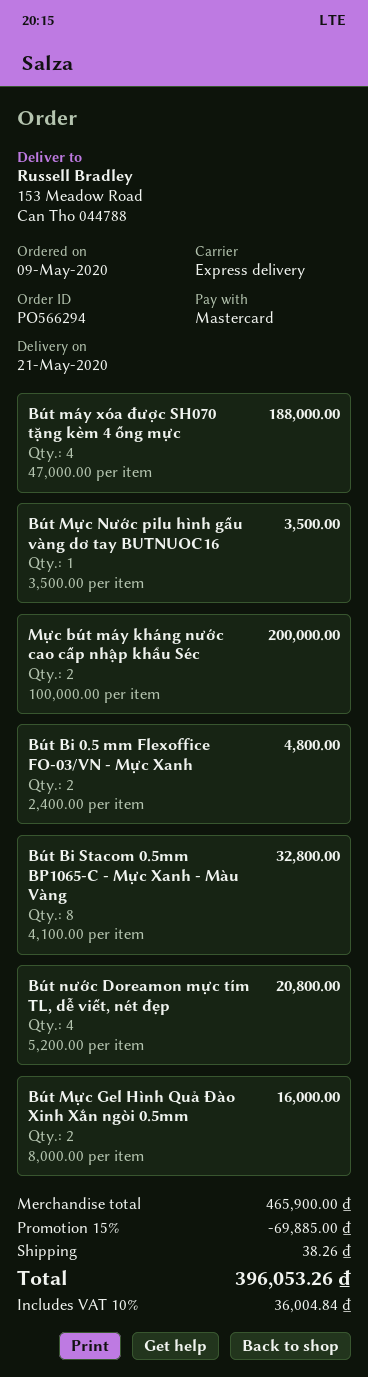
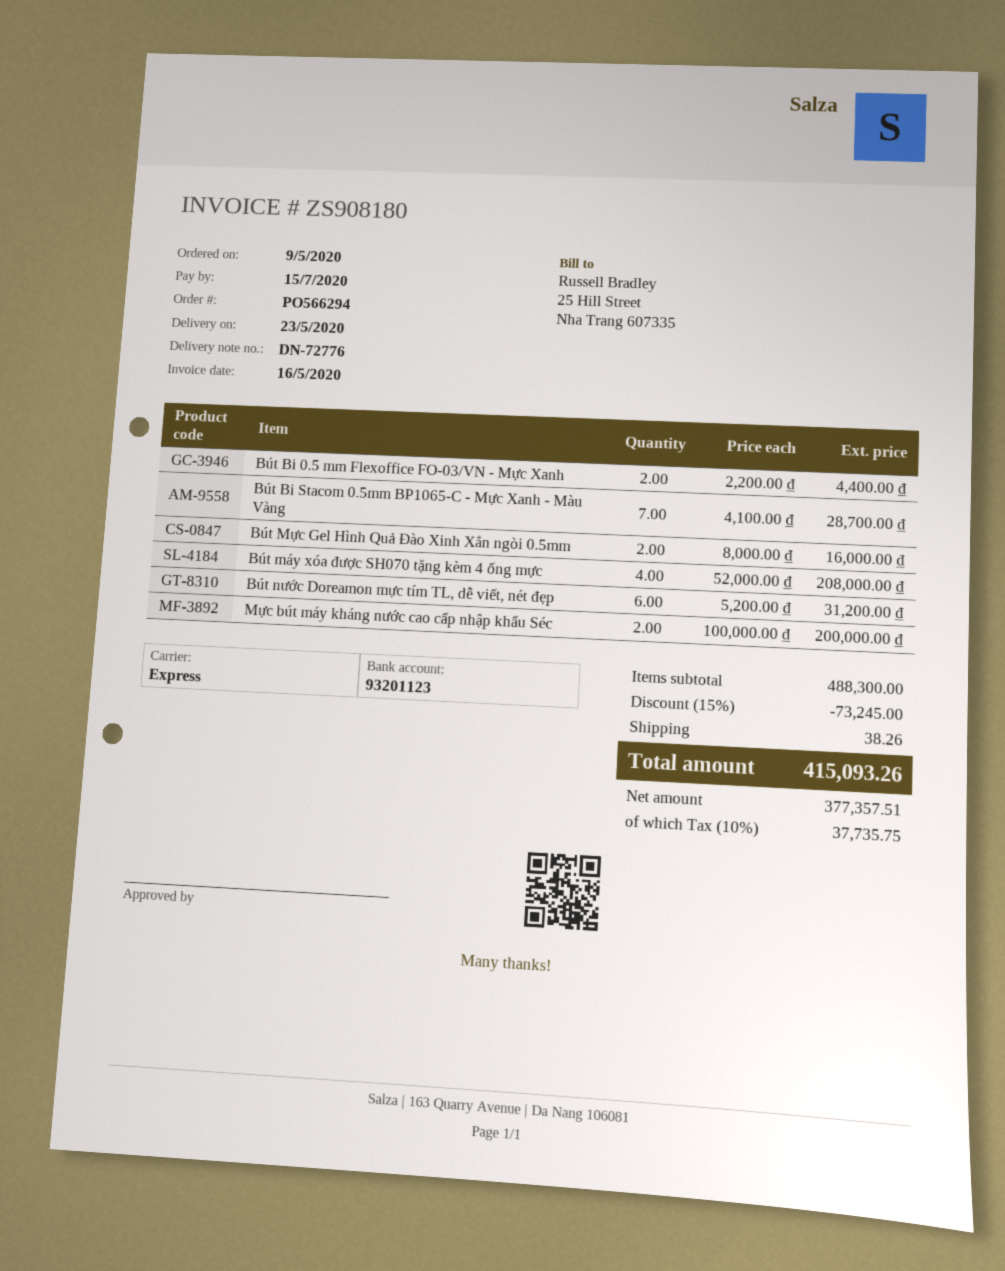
delivery date: 2020-05-21 -> 2020-05-23
Bút máy xóa được SH070 tặng kèm 4 ống mực: 4 x 47000.00 = 188000.00 -> 4 x 52000.00 = 208000.00
Bút Mực Nước pilu hình gấu vàng dơ tay BUTNUOC16: 1 x 3500.00 = 3500.00 -> none
Bút Bi 0.5 mm Flexoffice FO-03/VN - Mực Xanh: 2 x 2400.00 = 4800.00 -> 2 x 2200.00 = 4400.00
Bút Bi Stacom 0.5mm BP1065-C - Mực Xanh - Màu Vàng: 8 x 4100.00 = 32800.00 -> 7 x 4100.00 = 28700.00
Bút nước Doreamon mực tím TL, dễ viết, nét đẹp: 4 x 5200.00 = 20800.00 -> 6 x 5200.00 = 31200.00
subtotal: 465900.00 -> 488300.00
discount: 15% = 69885.00 -> 15% = 73245.00
tax: 10% = 36004.84 -> 10% = 37735.75
total: 396053.26 -> 415093.26

